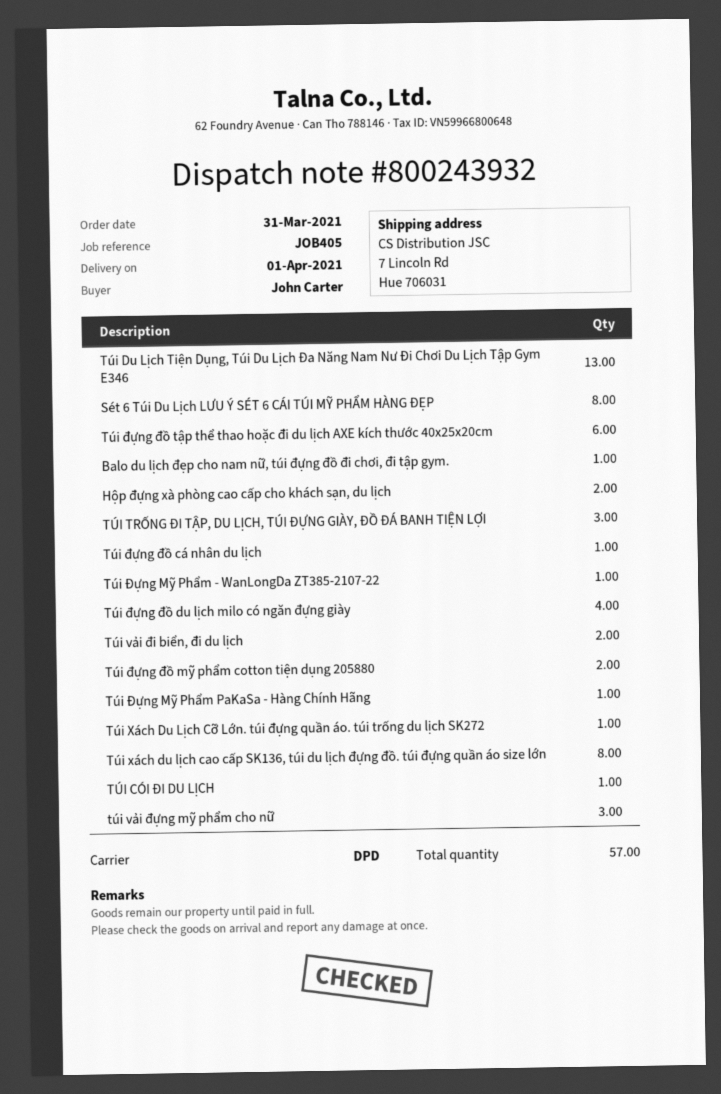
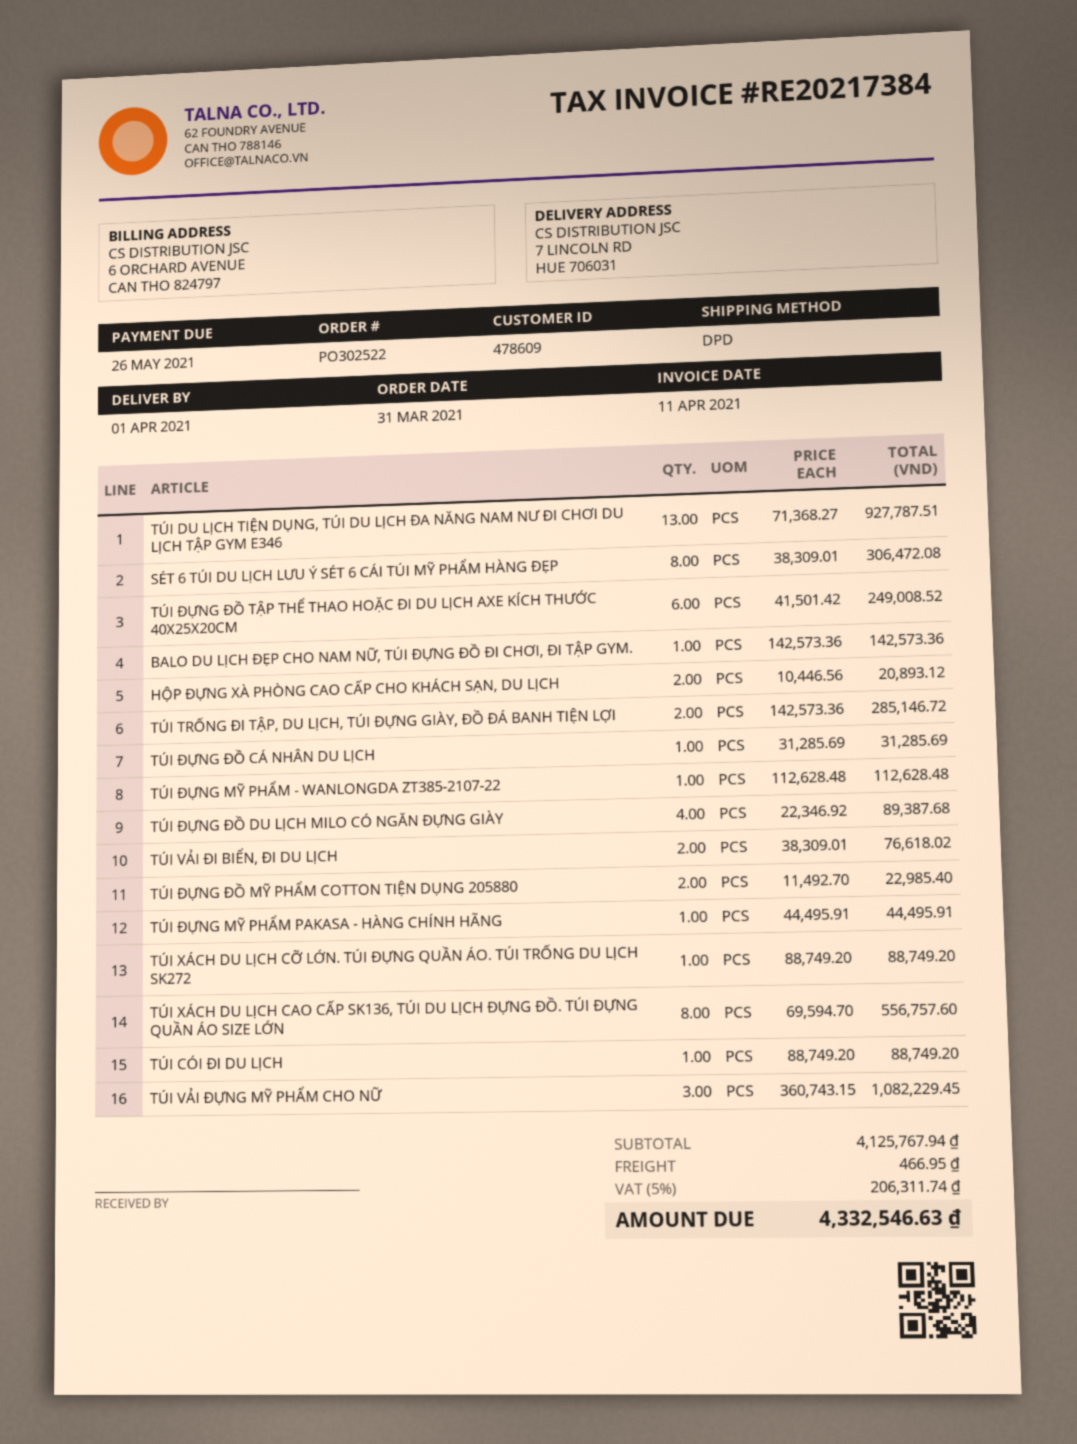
TÚI TRỐNG ĐI TẬP, DU LỊCH, TÚI ĐỰNG GIÀY, ĐỒ ĐÁ BANH TIỆN LỢI: 3 -> 2

